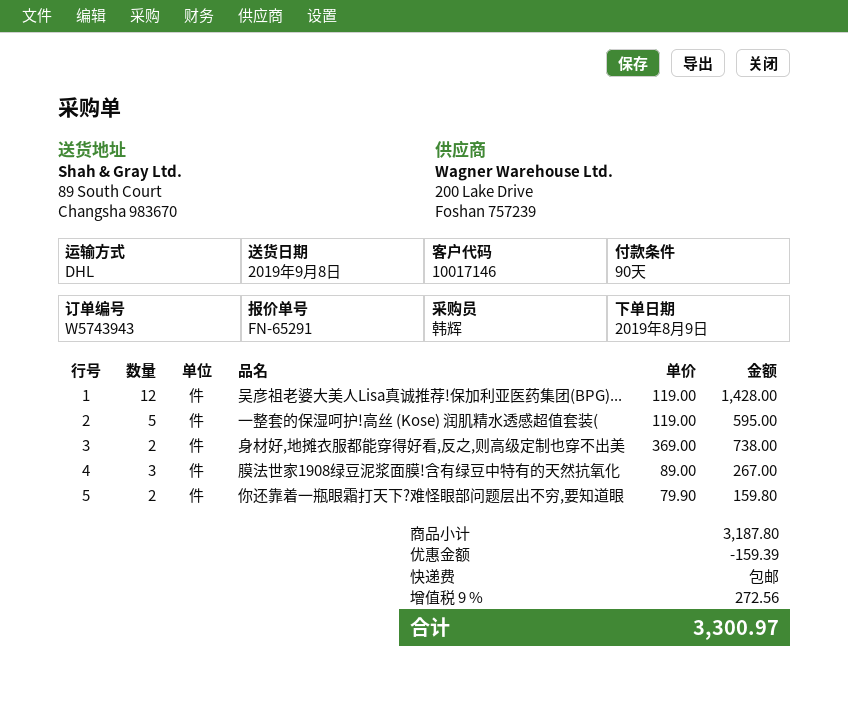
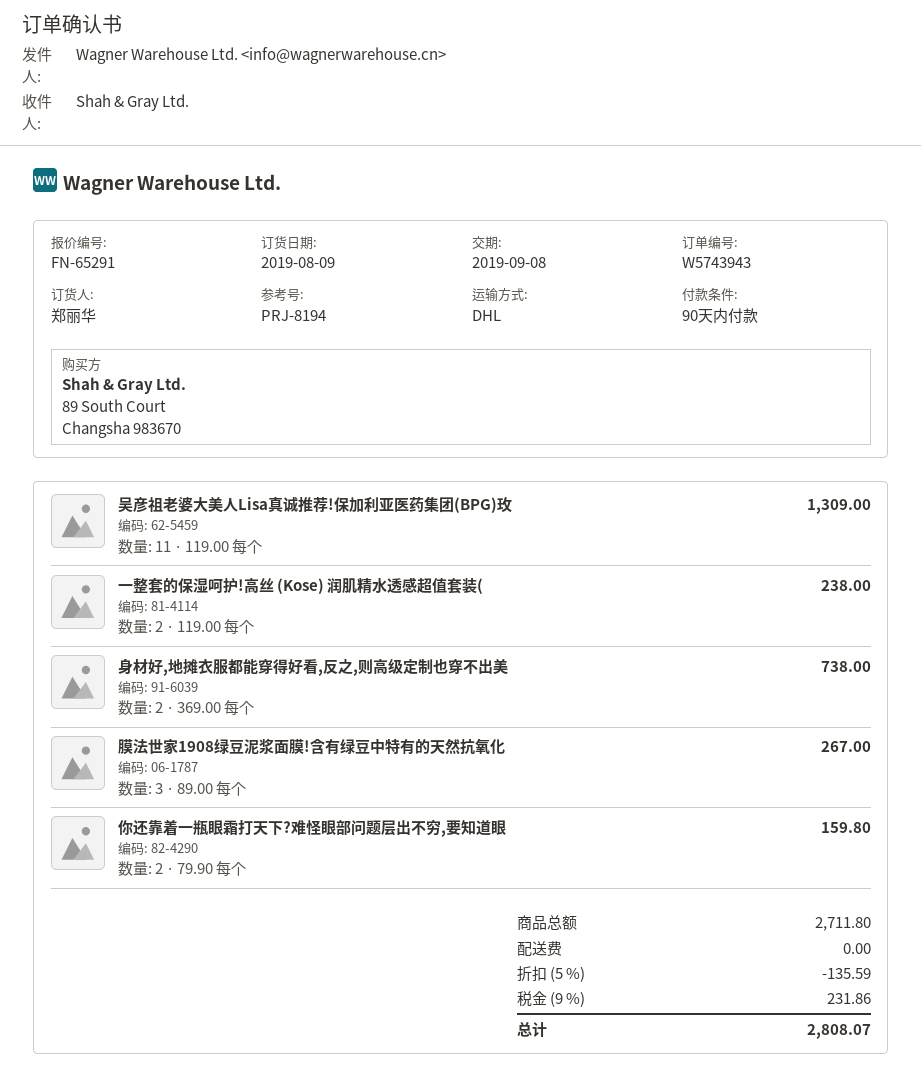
ordered by: 韩辉 -> 郑丽华
吴彦祖老婆大美人Lisa真诚推荐!保加利亚医药集团(BPG)...: 12 x 119.00 = 1428.00 -> 11 x 119.00 = 1309.00
一整套的保湿呵护!高丝 (Kose) 润肌精水透感超值套装(: 5 x 119.00 = 595.00 -> 2 x 119.00 = 238.00
subtotal: 3187.80 -> 2711.80
discount: 159.39 -> 135.59
tax: 9% = 272.56 -> 9% = 231.86
total: 3300.97 -> 2808.07

